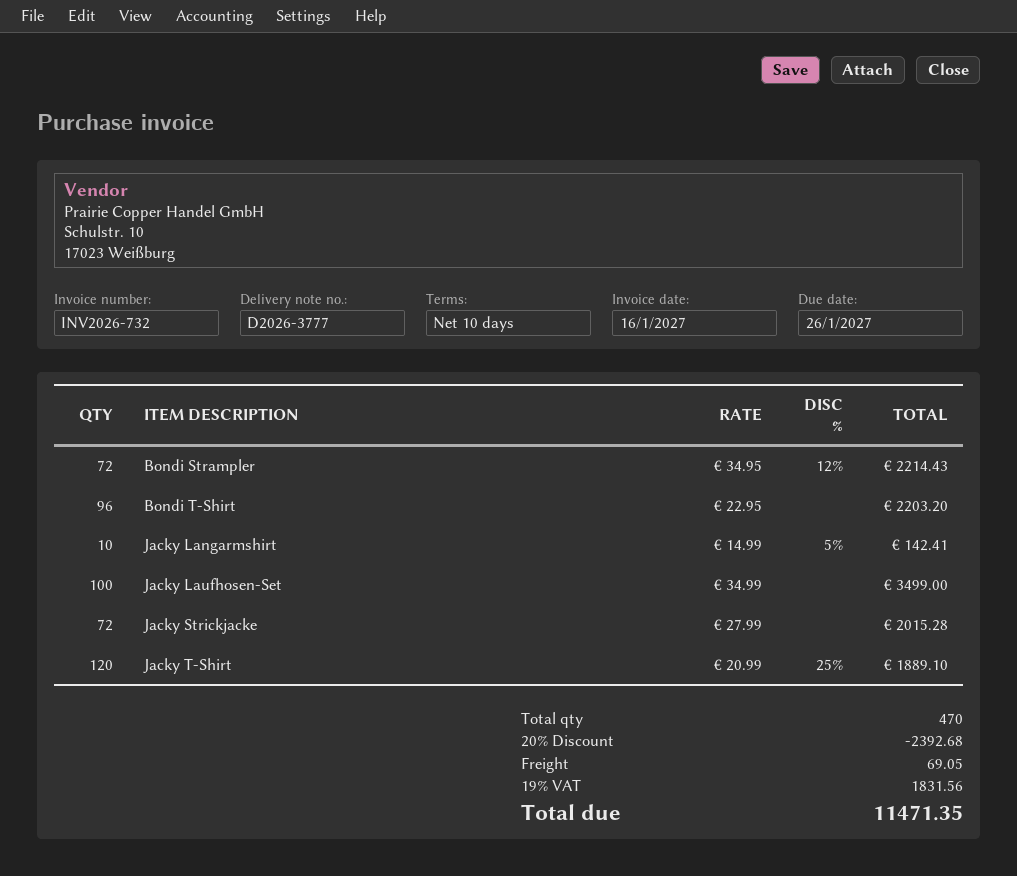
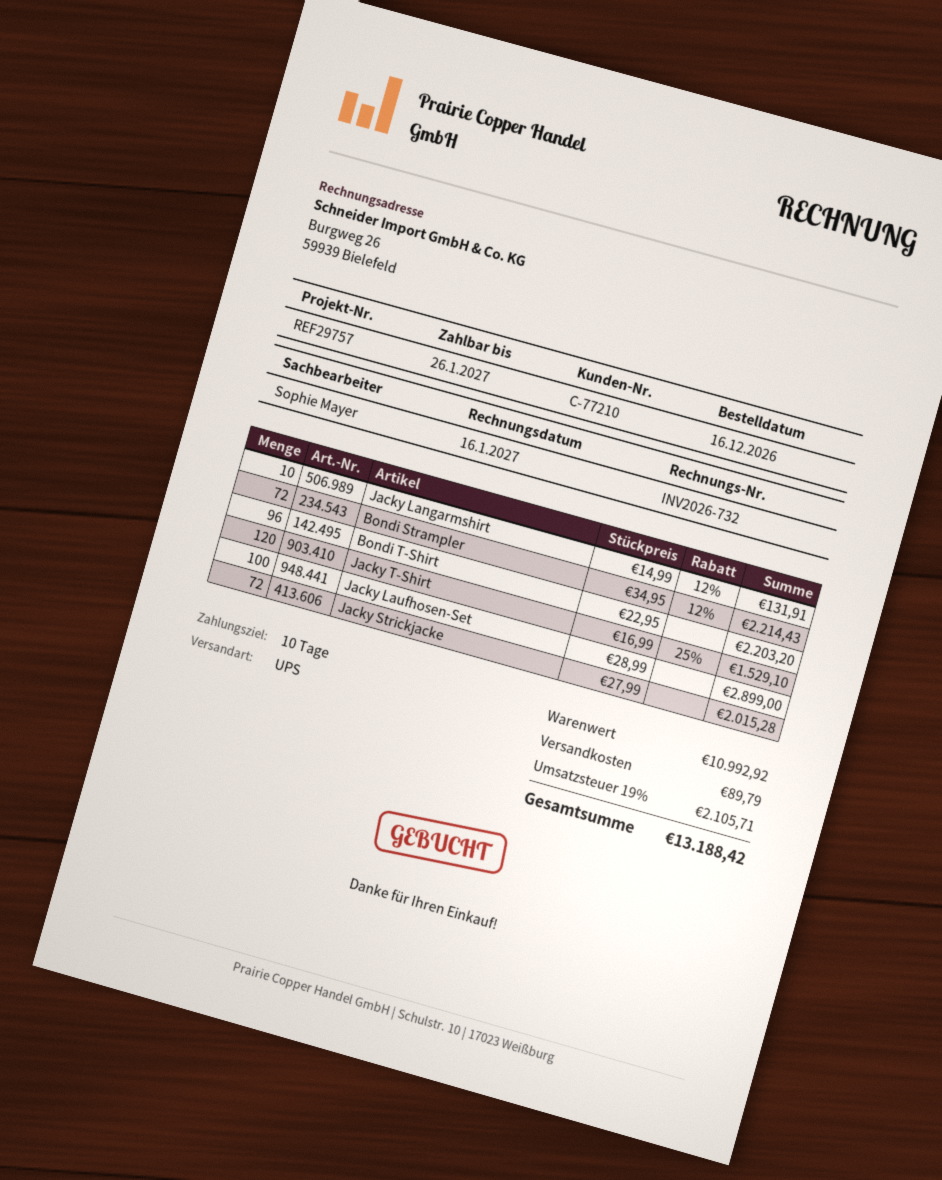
Jacky Langarmshirt: 10 x 14.99 - 5% = 142.41 -> 10 x 14.99 - 12% = 131.91
Jacky Laufhosen-Set: 100 x 34.99 = 3499.00 -> 100 x 28.99 = 2899.00
Jacky T-Shirt: 120 x 20.99 - 25% = 1889.10 -> 120 x 16.99 - 25% = 1529.10
discount: 20% = 2392.68 -> none
shipping: 69.05 -> 89.79
tax: 19% = 1831.56 -> 19% = 2105.71
total: 11471.35 -> 13188.42

